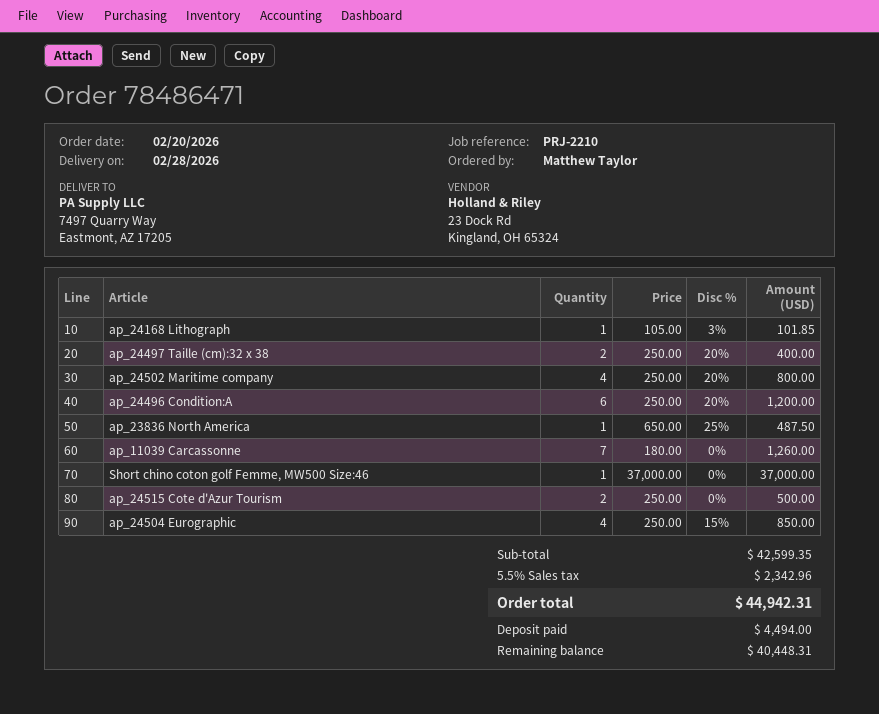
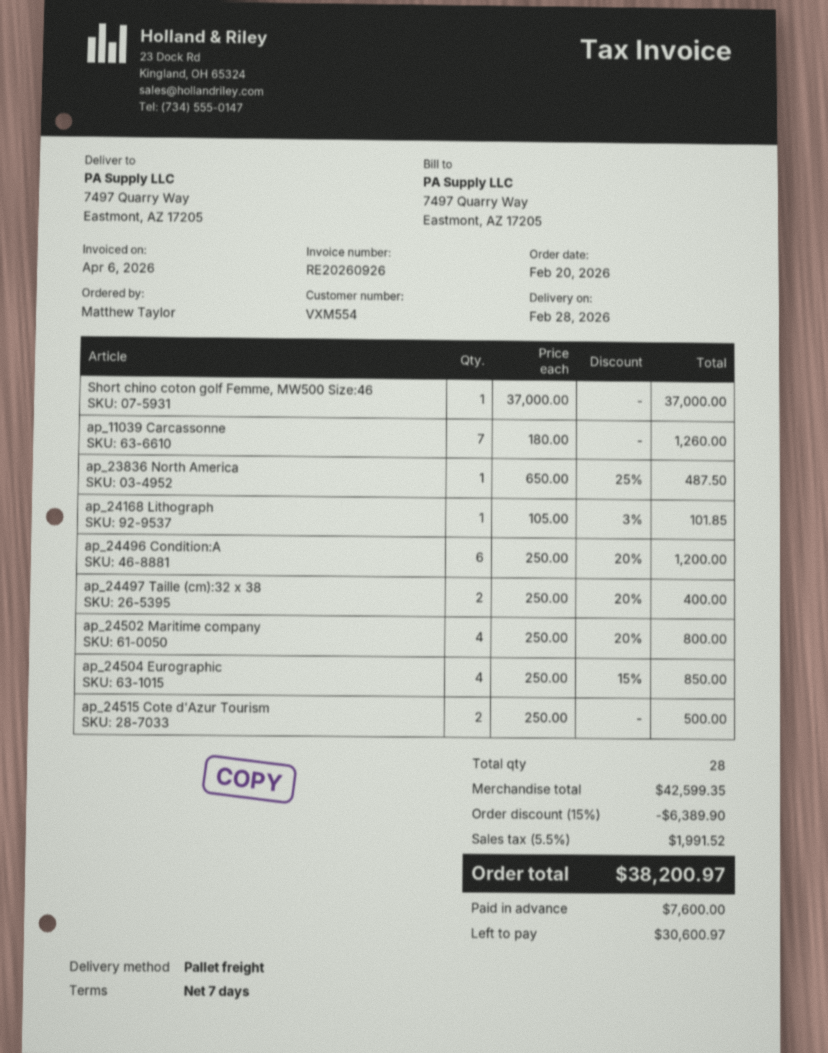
discount: none -> 15% = 6389.90
tax: 5.5% = 2342.96 -> 5.5% = 1991.52
total: 44942.31 -> 38200.97
deposit: 4494.00 -> 7600.00
balance: 40448.31 -> 30600.97

